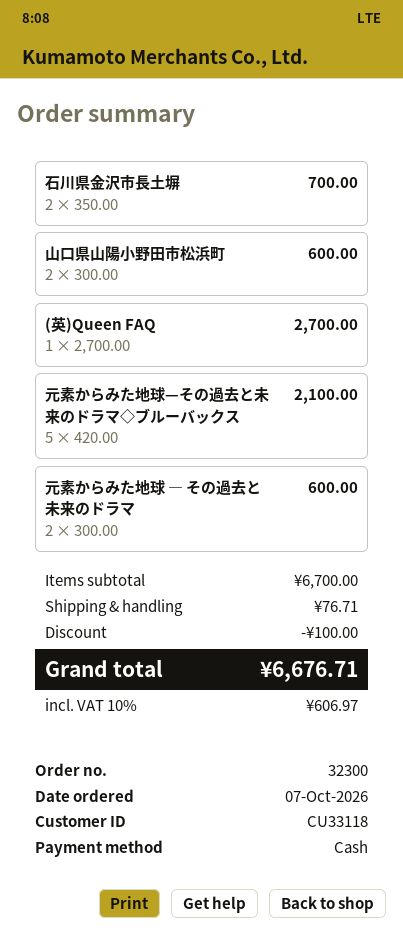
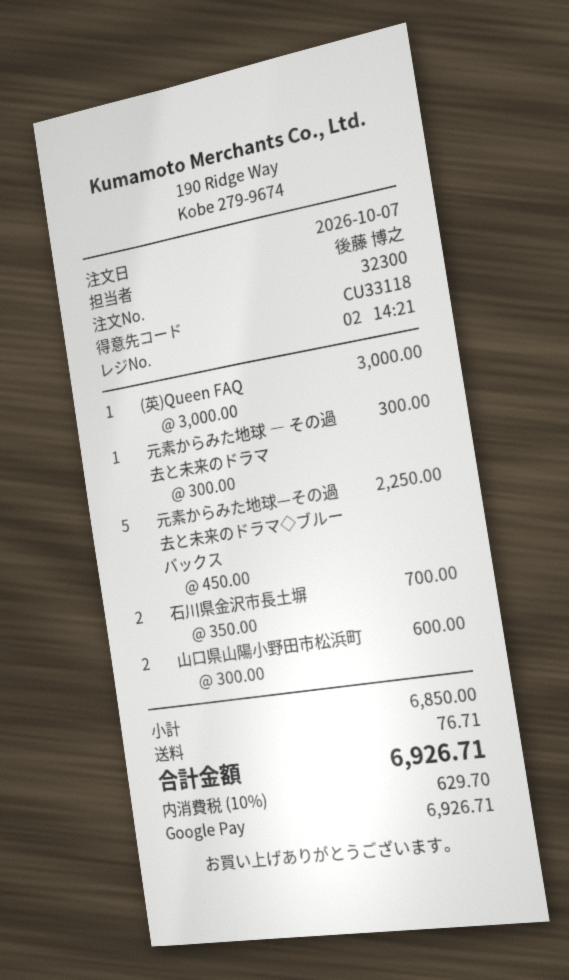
payment method: cash -> Google Pay
(英)Queen FAQ: 1 x 2700.00 = 2700.00 -> 1 x 3000.00 = 3000.00
元素からみた地球—その過去と未来のドラマ◇ブルーバックス: 5 x 420.00 = 2100.00 -> 5 x 450.00 = 2250.00
元素からみた地球 ― その過去と未来のドラマ: 2 x 300.00 = 600.00 -> 1 x 300.00 = 300.00
subtotal: 6700.00 -> 6850.00
discount: 100.00 -> none
tax: 10% = 606.97 -> 10% = 629.70
total: 6676.71 -> 6926.71

